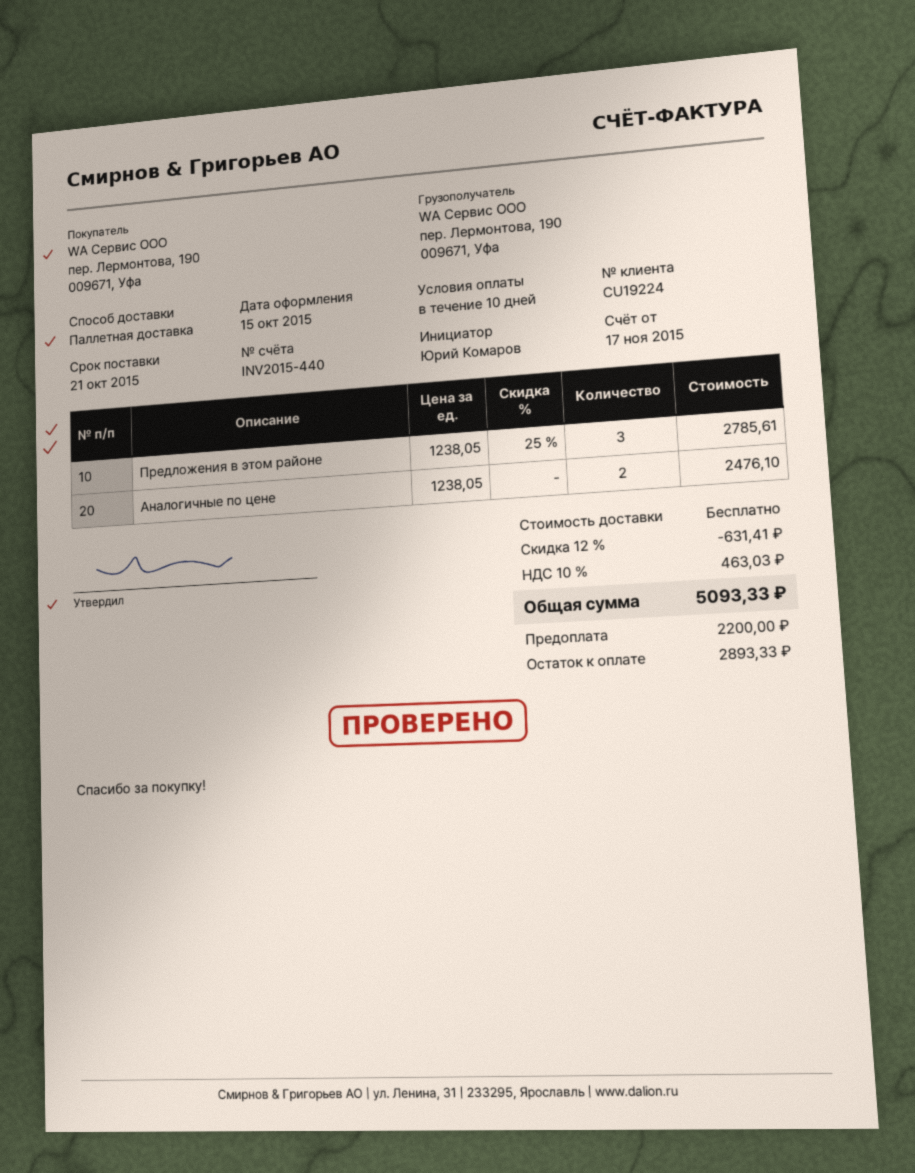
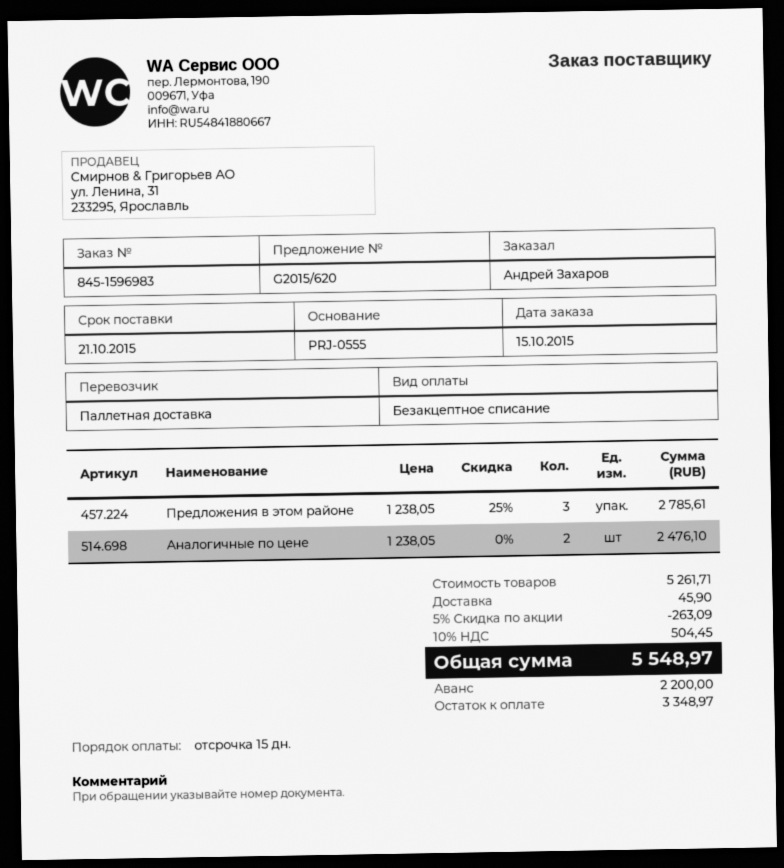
payment terms: 10 days -> 15 days
ordered by: Юрий Комаров -> Андрей Захаров
discount: 12% = 631.41 -> 5% = 263.09
shipping: 0.00 -> 45.90
tax: 10% = 463.03 -> 10% = 504.45
total: 5093.33 -> 5548.97
balance: 2893.33 -> 3348.97

